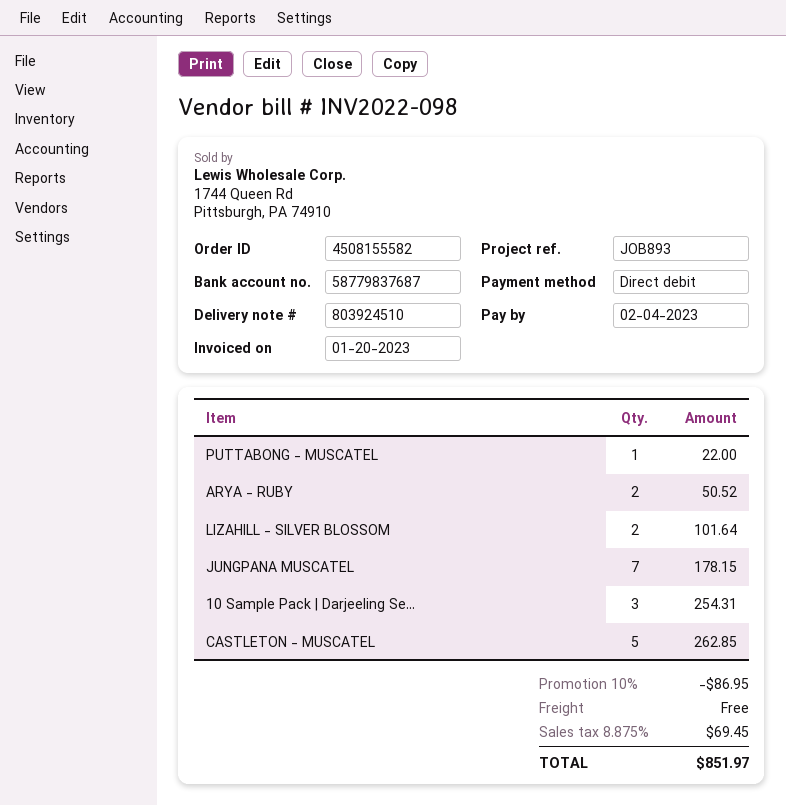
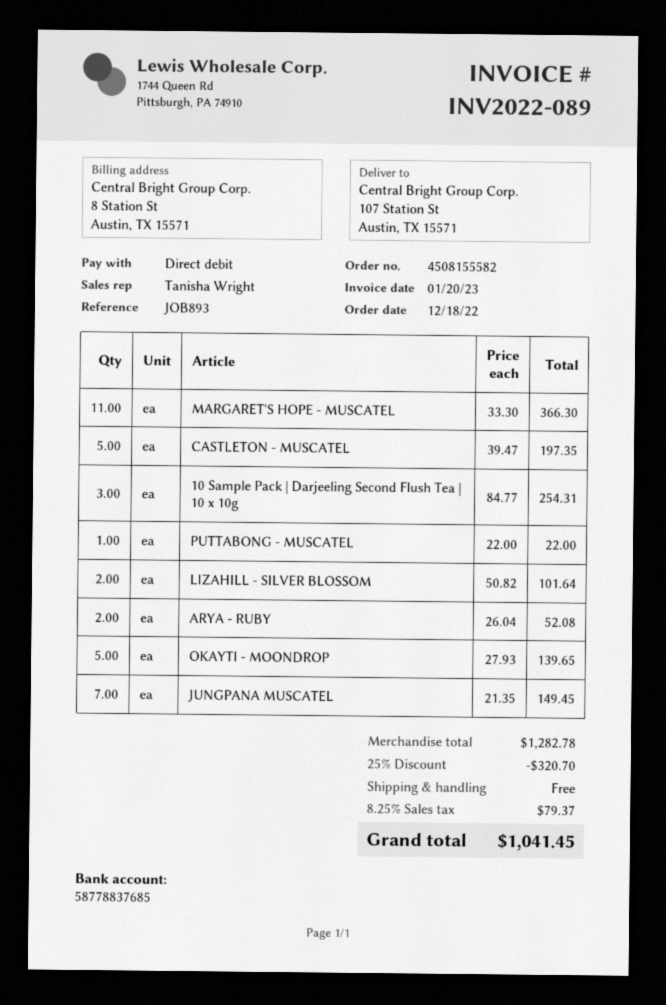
invoice number: INV2022-098 -> INV2022-089
bank account: 58779837687 -> 58778837685
ARYA - RUBY: 2 for 50.52 -> 2 for 52.08
JUNGPANA MUSCATEL: 7 for 178.15 -> 7 for 149.45
CASTLETON - MUSCATEL: 5 for 262.85 -> 5 for 197.35
MARGARET'S HOPE - MUSCATEL: none -> 11 for 366.30
OKAYTI - MOONDROP: none -> 5 for 139.65
discount: 10% = 86.95 -> 25% = 320.70
tax: 8.875% = 69.45 -> 8.25% = 79.37
total: 851.97 -> 1041.45

